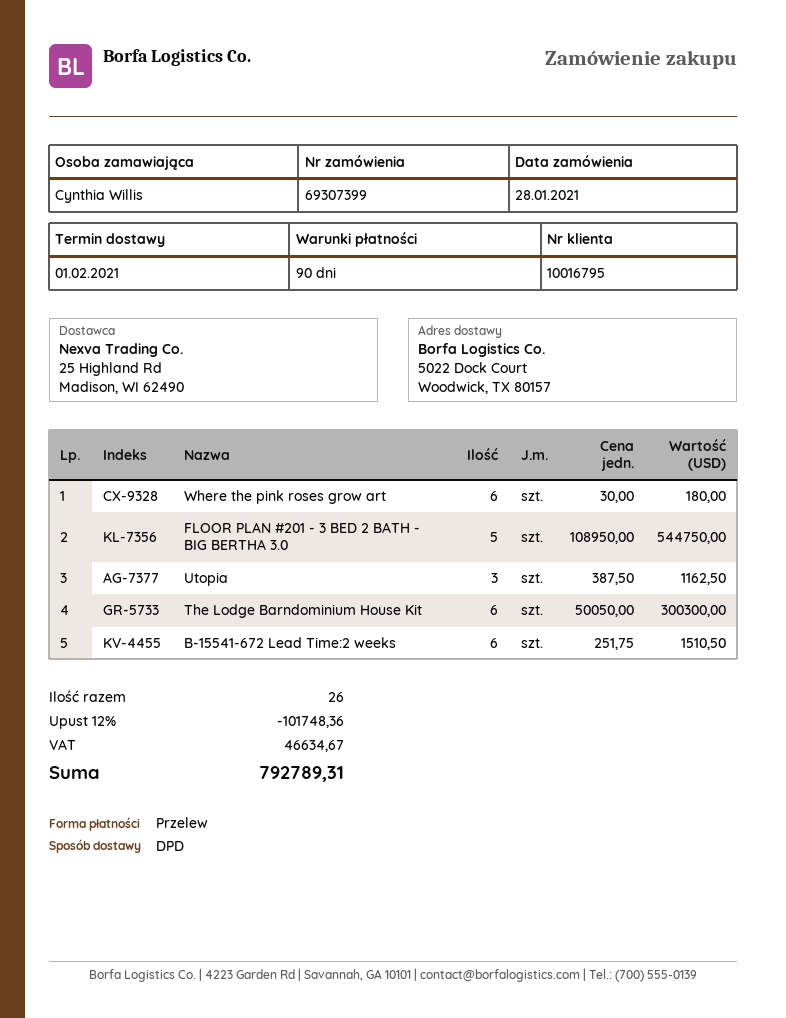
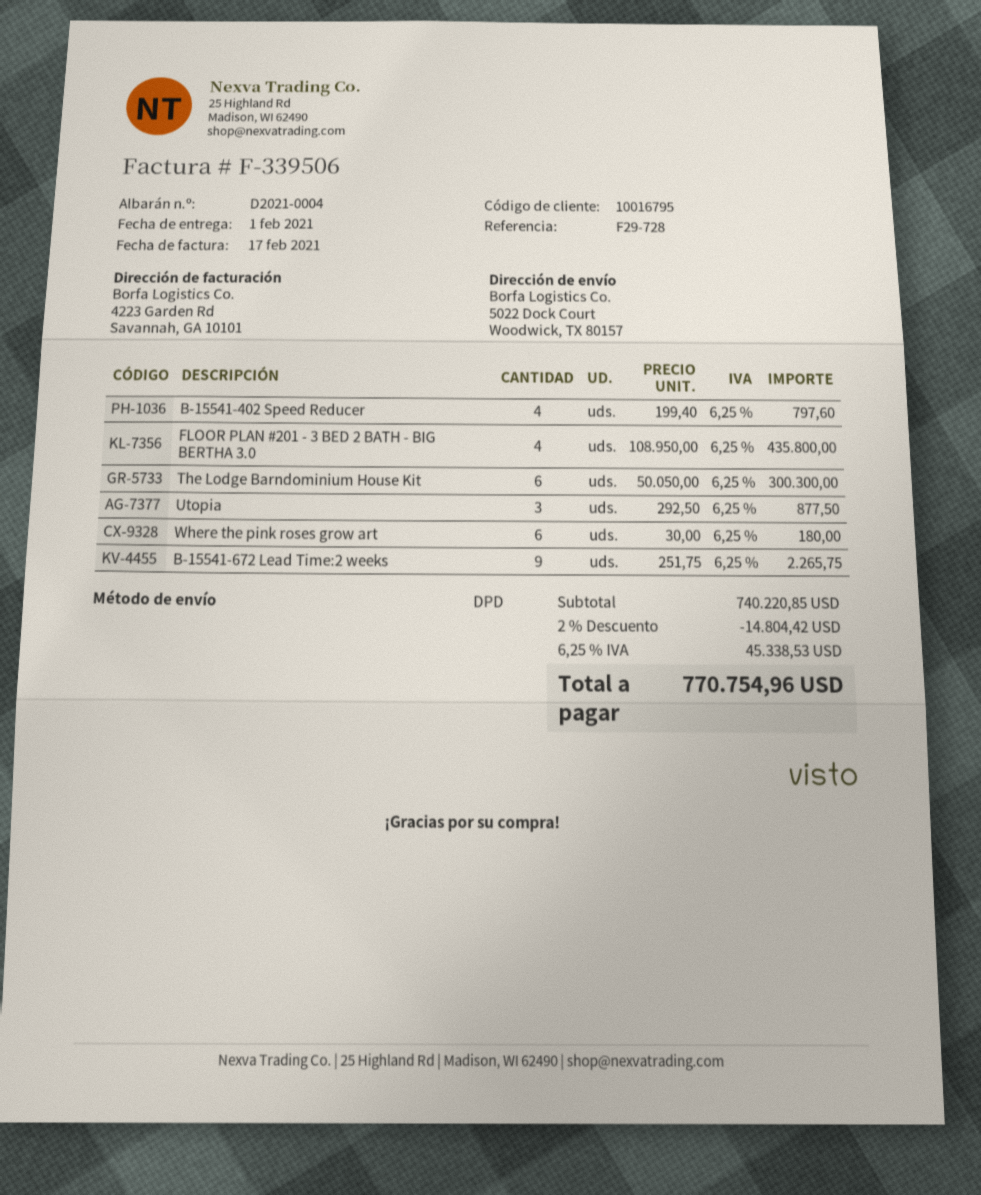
FLOOR PLAN #201 - 3 BED 2 BATH - BIG BERTHA 3.0: 5 x 108950.00 = 544750.00 -> 4 x 108950.00 = 435800.00
Utopia: 3 x 387.50 = 1162.50 -> 3 x 292.50 = 877.50
B-15541-672 Lead Time:2 weeks: 6 x 251.75 = 1510.50 -> 9 x 251.75 = 2265.75
B-15541-402 Speed Reducer: none -> 4 x 199.40 = 797.60
discount: 12% = 101748.36 -> 2% = 14804.42
tax: 46634.67 -> 45338.53
total: 792789.31 -> 770754.96

